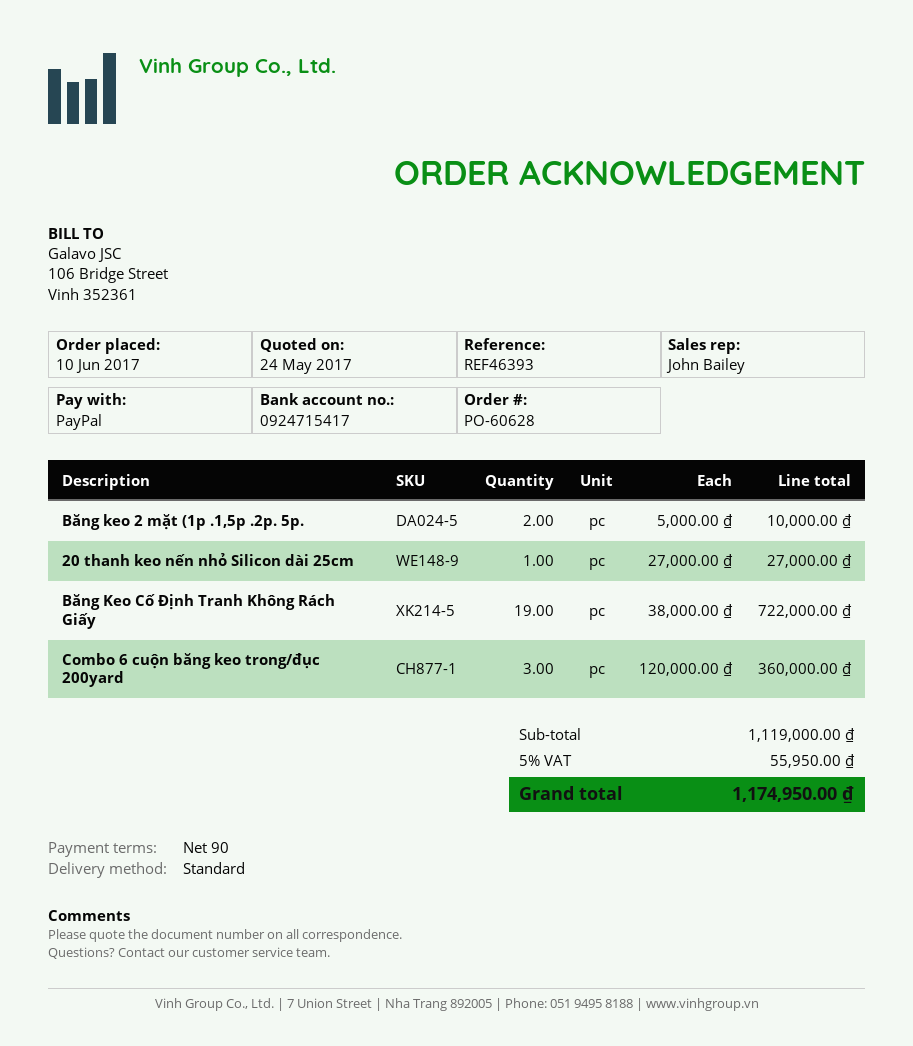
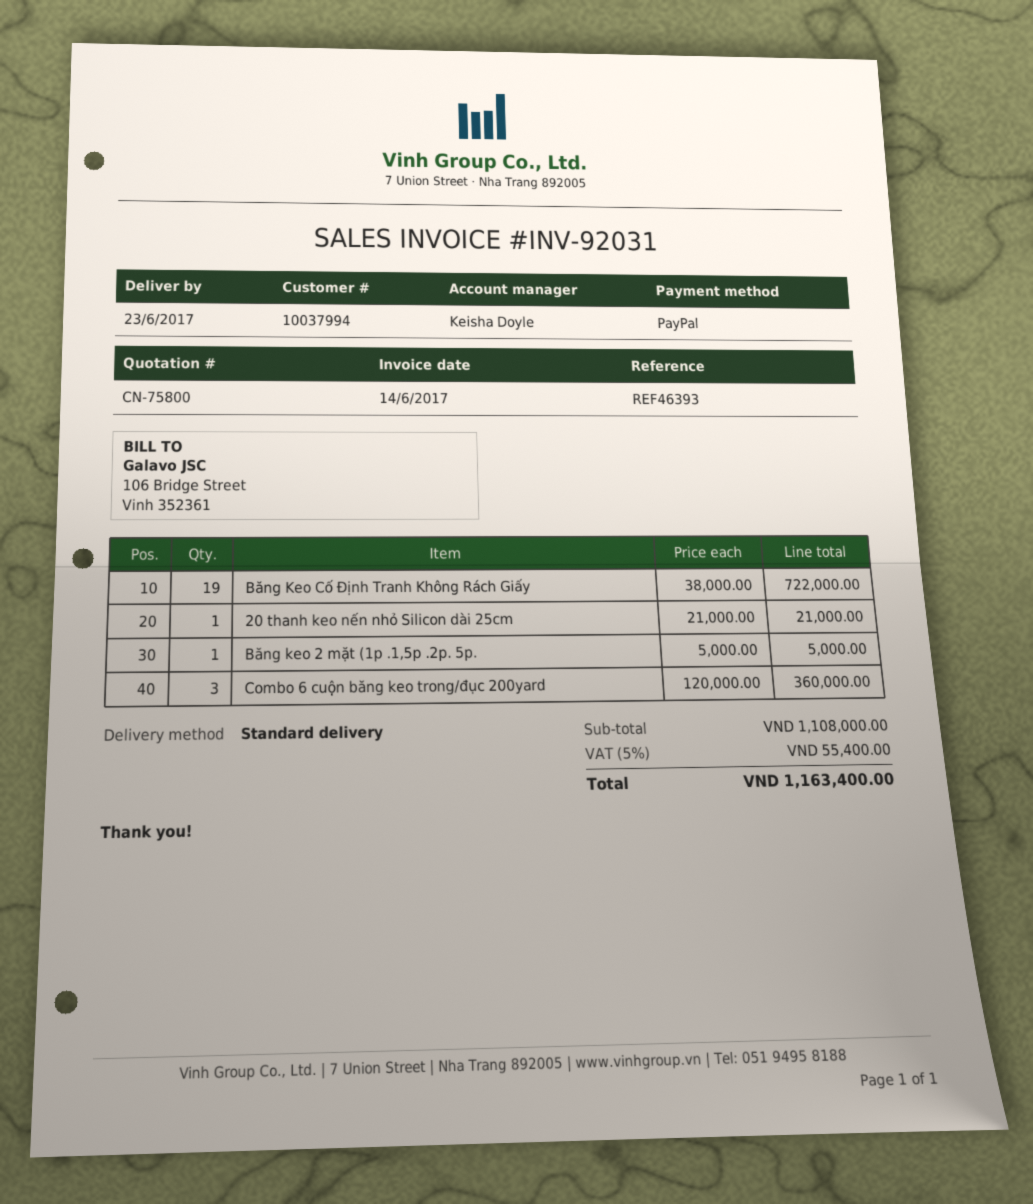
sales rep: John Bailey -> Keisha Doyle
Băng keo 2 mặt (1p .1,5p .2p. 5p.: 2 x 5000.00 = 10000.00 -> 1 x 5000.00 = 5000.00
20 thanh keo nến nhỏ Silicon dài 25cm: 1 x 27000.00 = 27000.00 -> 1 x 21000.00 = 21000.00
subtotal: 1119000.00 -> 1108000.00
tax: 5% = 55950.00 -> 5% = 55400.00
total: 1174950.00 -> 1163400.00

